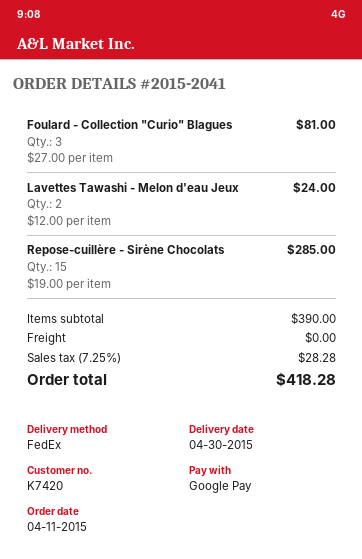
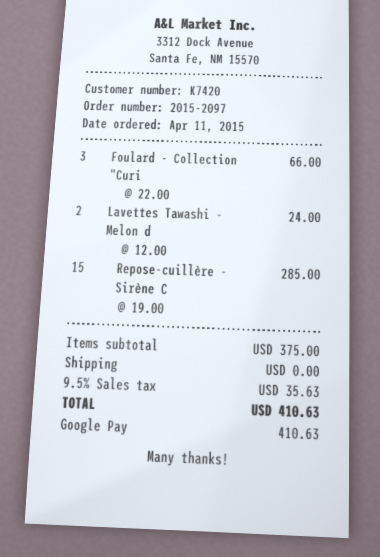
order number: 2015-2041 -> 2015-2097
Foulard - Collection "Curio" Blagues: 3 x 27.00 = 81.00 -> 3 x 22.00 = 66.00
subtotal: 390.00 -> 375.00
tax: 7.25% = 28.28 -> 9.5% = 35.63
total: 418.28 -> 410.63

